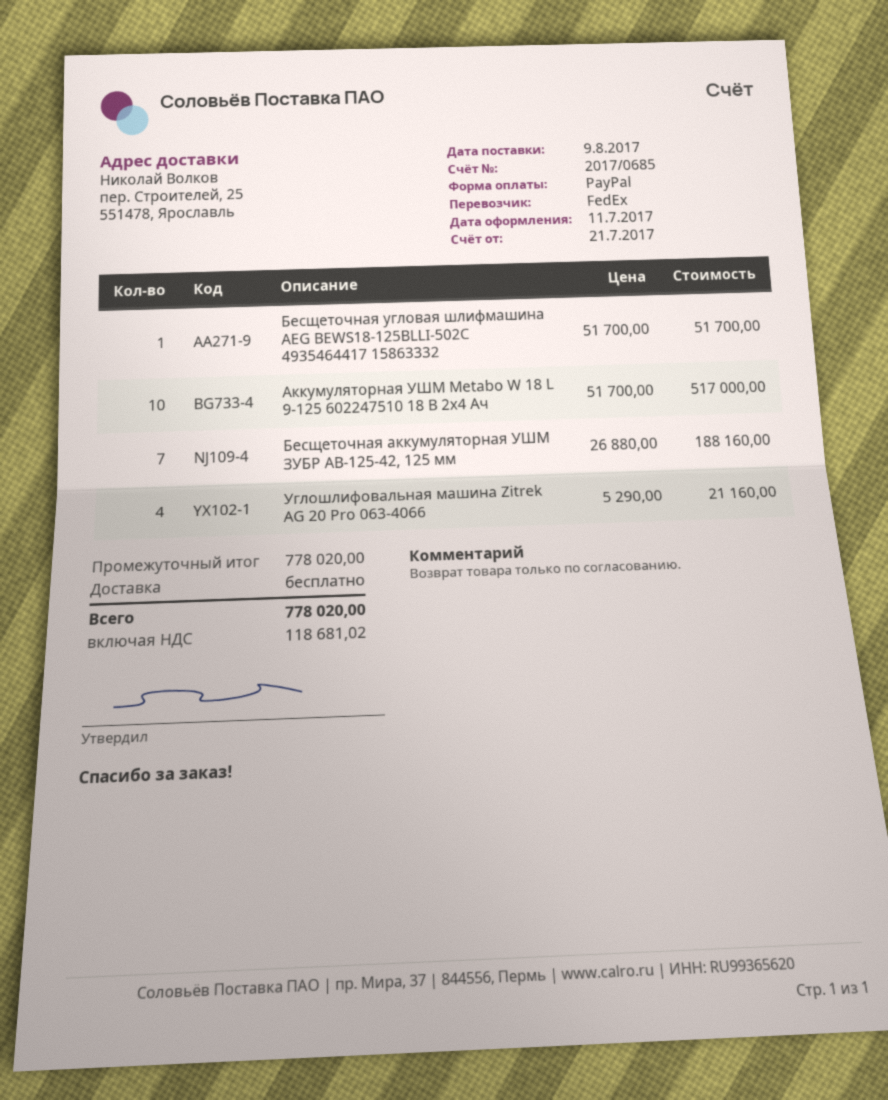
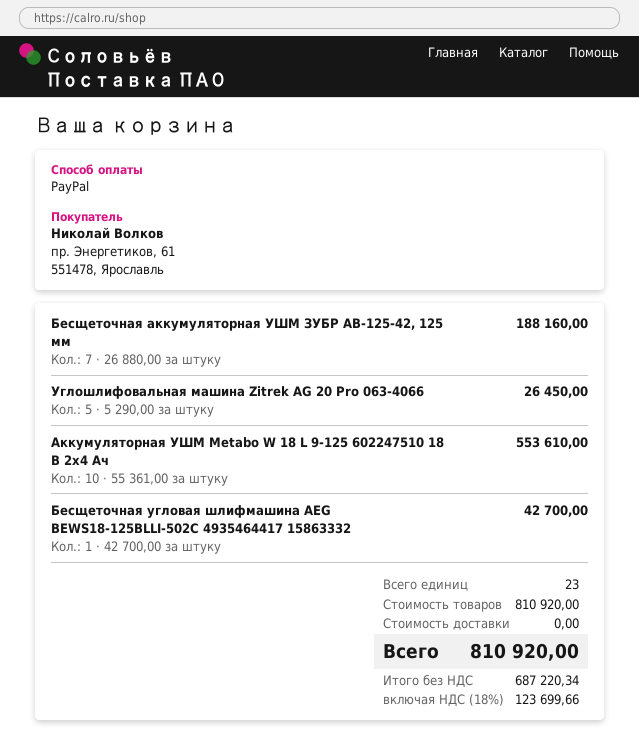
Бесщеточная угловая шлифмашина AEG BEWS18-125BLLI-502C 4935464417 15863332: 1 x 51700.00 = 51700.00 -> 1 x 42700.00 = 42700.00
Аккумуляторная УШМ Metabo W 18 L 9-125 602247510 18 В 2x4 Ач: 10 x 51700.00 = 517000.00 -> 10 x 55361.00 = 553610.00
Углошлифовальная машина Zitrek AG 20 Pro 063-4066: 4 x 5290.00 = 21160.00 -> 5 x 5290.00 = 26450.00
subtotal: 778020.00 -> 810920.00
tax: 118681.02 -> 123699.66
total: 778020.00 -> 810920.00

